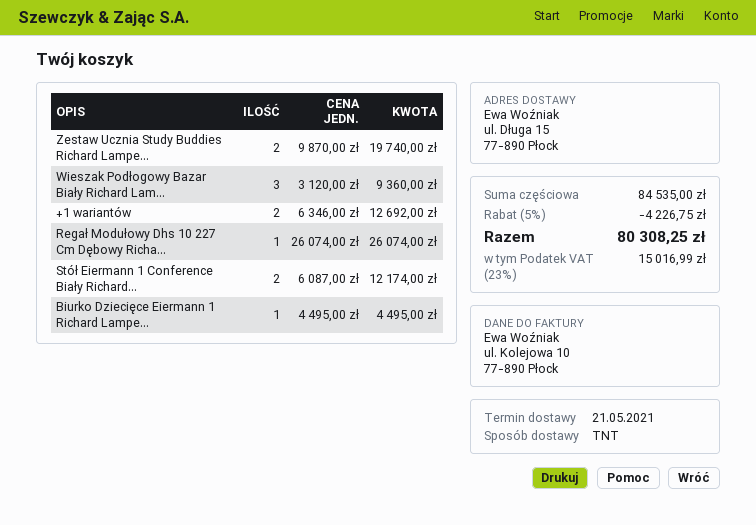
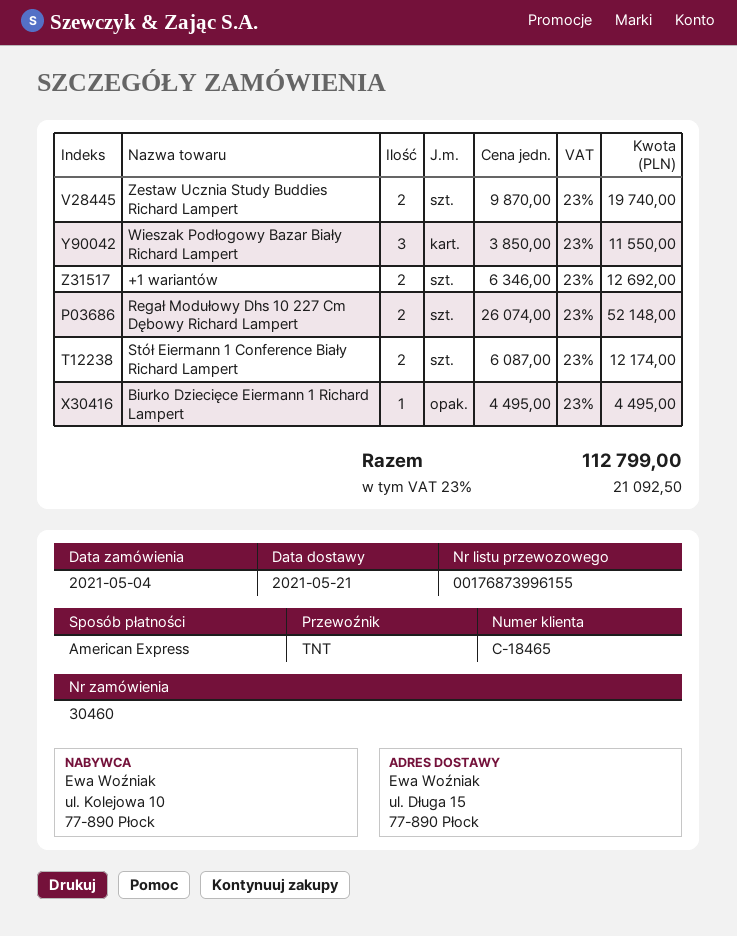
Wieszak Podłogowy Bazar Biały Richard Lam...: 3 x 3120.00 = 9360.00 -> 3 x 3850.00 = 11550.00
Regał Modułowy Dhs 10 227 Cm Dębowy Richa...: 1 x 26074.00 = 26074.00 -> 2 x 26074.00 = 52148.00
discount: 5% = 4226.75 -> none
tax: 23% = 15016.99 -> 23% = 21092.50
total: 80308.25 -> 112799.00

